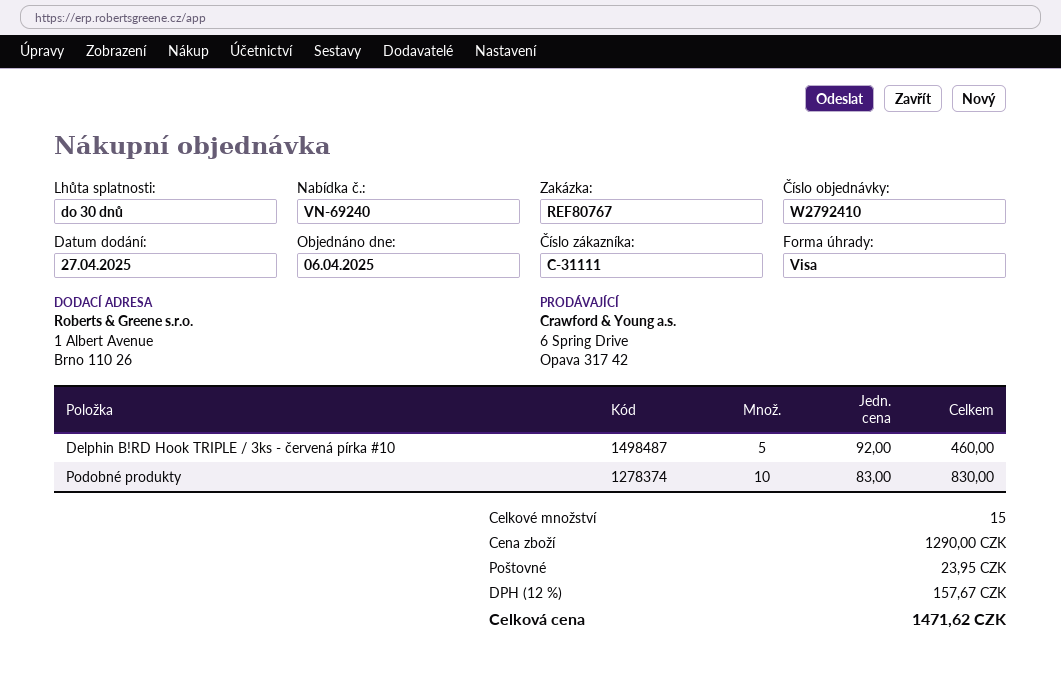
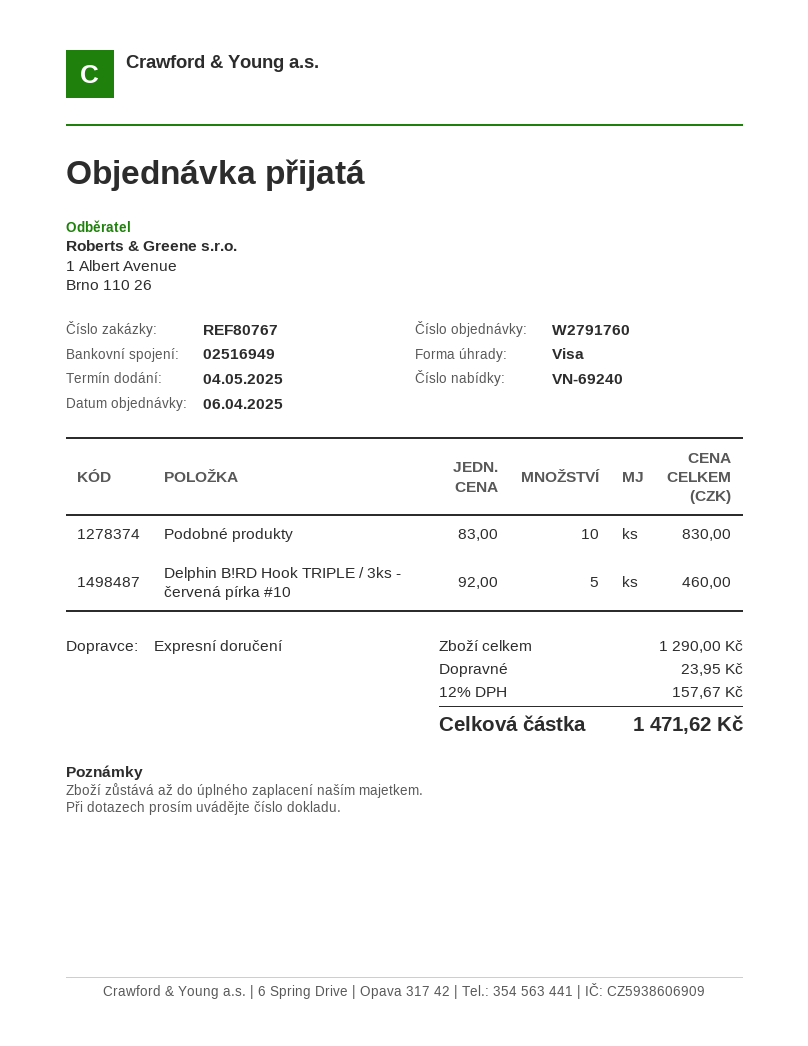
order number: W2792410 -> W2791760
delivery date: 2025-04-27 -> 2025-05-04

